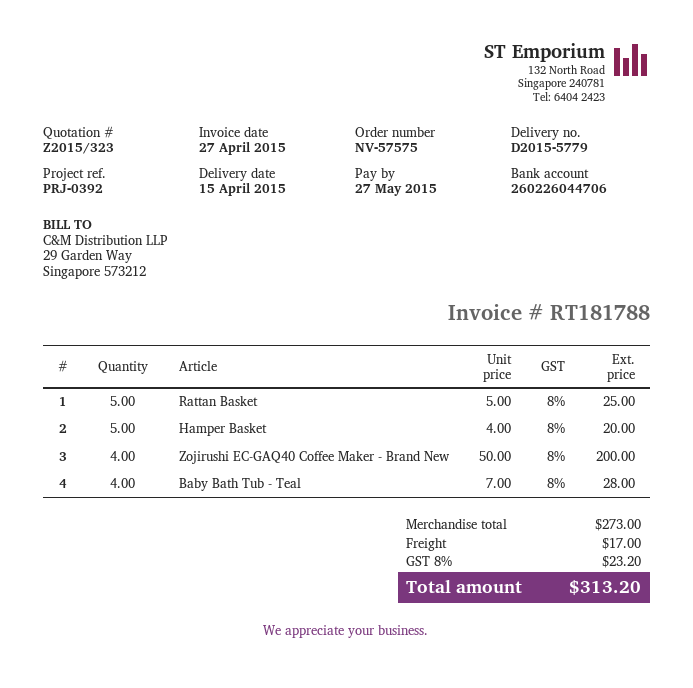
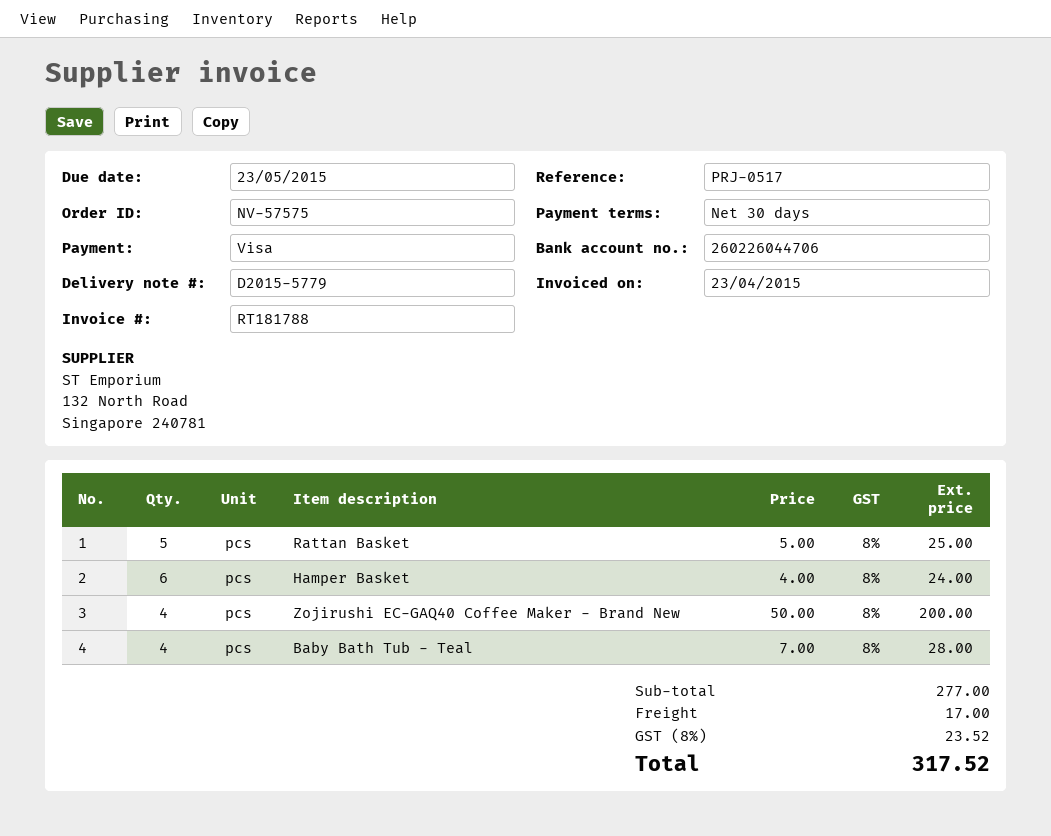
invoice date: 2015-04-27 -> 2015-04-23
due date: 2015-05-27 -> 2015-05-23
reference: PRJ-0392 -> PRJ-0517
Hamper Basket: 5 x 4.00 = 20.00 -> 6 x 4.00 = 24.00
subtotal: 273.00 -> 277.00
tax: 8% = 23.20 -> 8% = 23.52
total: 313.20 -> 317.52

